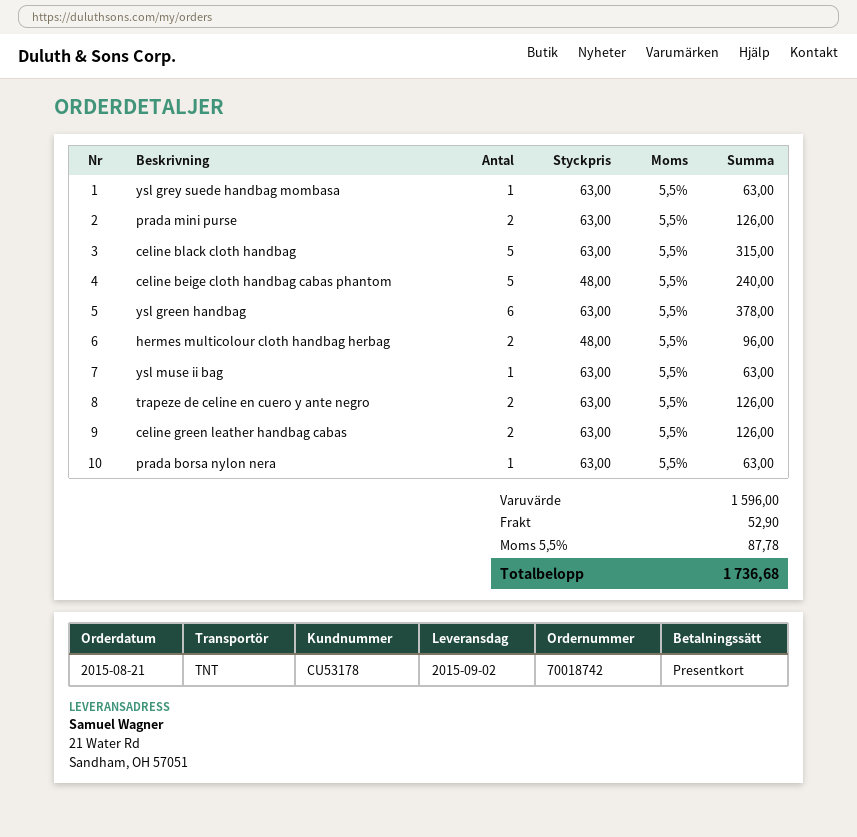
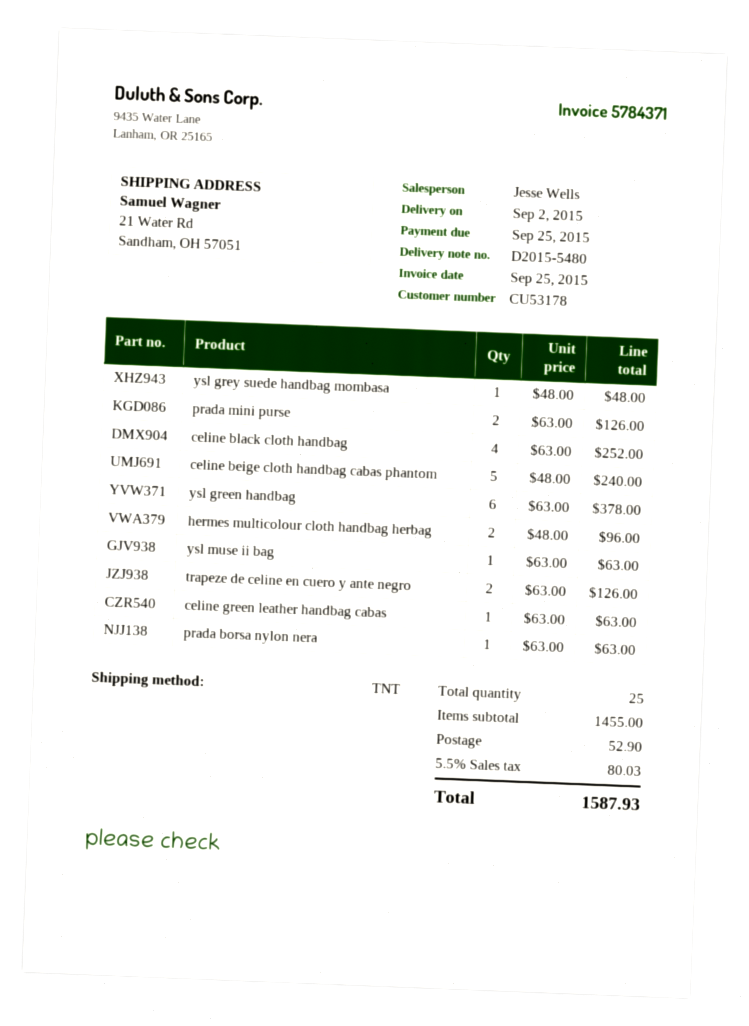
ysl grey suede handbag mombasa: 1 x 63.00 = 63.00 -> 1 x 48.00 = 48.00
celine black cloth handbag: 5 x 63.00 = 315.00 -> 4 x 63.00 = 252.00
celine green leather handbag cabas: 2 x 63.00 = 126.00 -> 1 x 63.00 = 63.00
subtotal: 1596.00 -> 1455.00
tax: 5.5% = 87.78 -> 5.5% = 80.03
total: 1736.68 -> 1587.93

